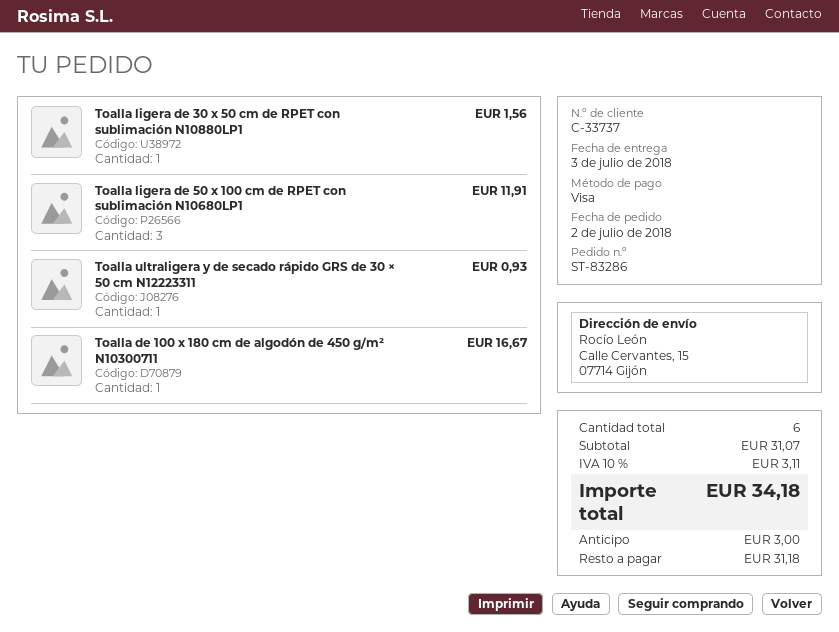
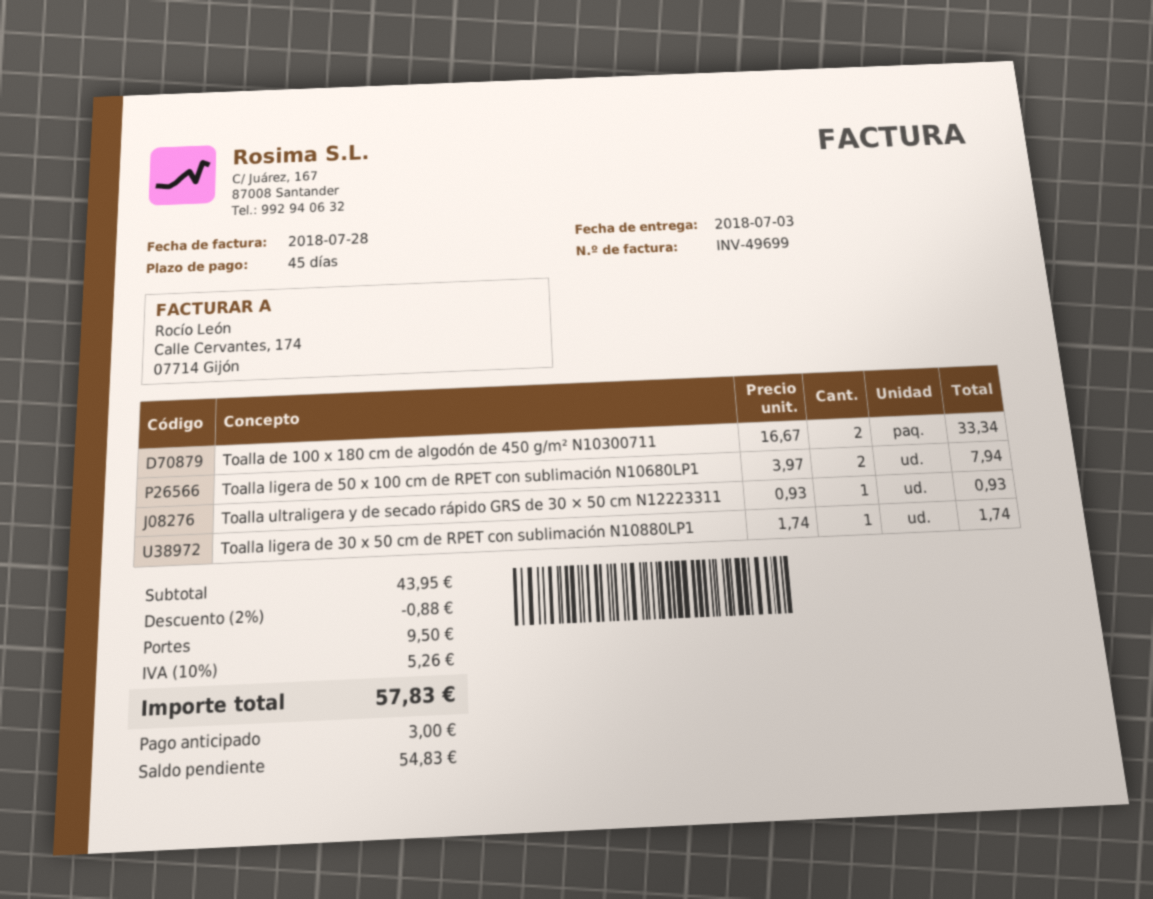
Toalla ligera de 30 x 50 cm de RPET con sublimación N10880LP1: 1 for 1.56 -> 1 for 1.74
Toalla ligera de 50 x 100 cm de RPET con sublimación N10680LP1: 3 for 11.91 -> 2 for 7.94
Toalla de 100 x 180 cm de algodón de 450 g/m² N10300711: 1 for 16.67 -> 2 for 33.34
subtotal: 31.07 -> 43.95
discount: none -> 2% = 0.88
shipping: none -> 9.50
tax: 10% = 3.11 -> 10% = 5.26
total: 34.18 -> 57.83
balance: 31.18 -> 54.83

